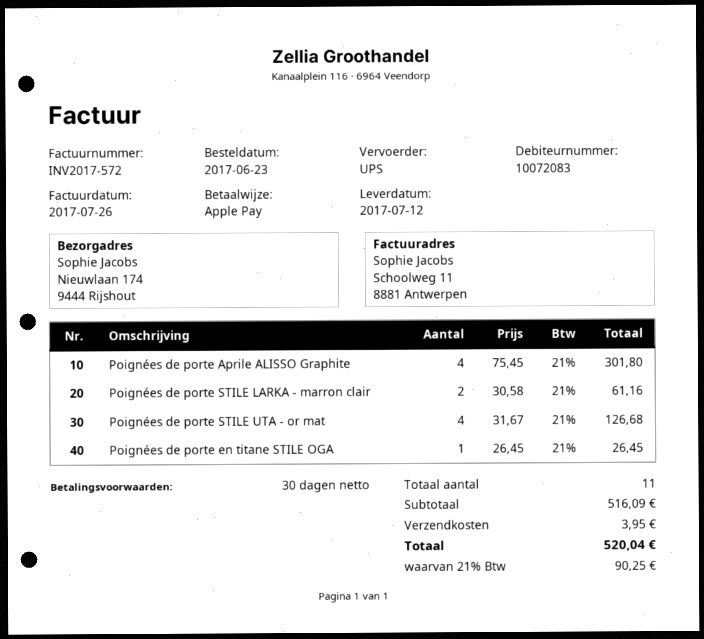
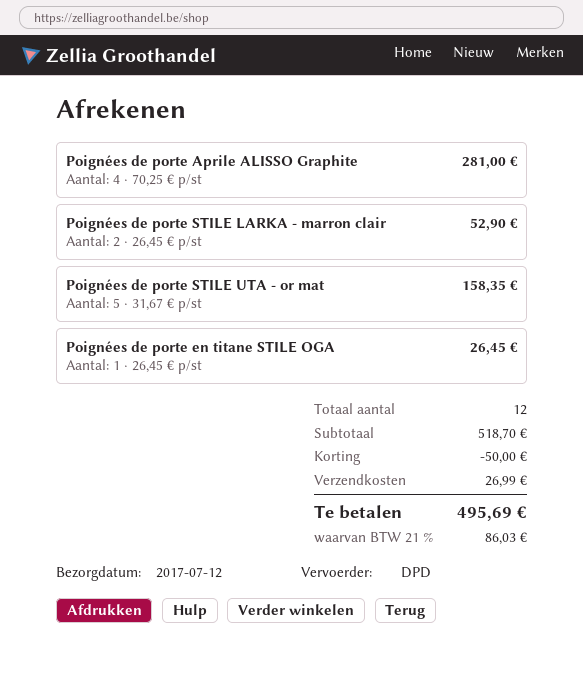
shipping method: UPS -> DPD
Poignées de porte Aprile ALISSO Graphite: 4 x 75.45 = 301.80 -> 4 x 70.25 = 281.00
Poignées de porte STILE LARKA - marron clair: 2 x 30.58 = 61.16 -> 2 x 26.45 = 52.90
Poignées de porte STILE UTA - or mat: 4 x 31.67 = 126.68 -> 5 x 31.67 = 158.35
total quantity: 11 -> 12
subtotal: 516.09 -> 518.70
discount: none -> 50.00
shipping: 3.95 -> 26.99
tax: 21% = 90.25 -> 21% = 86.03
total: 520.04 -> 495.69

